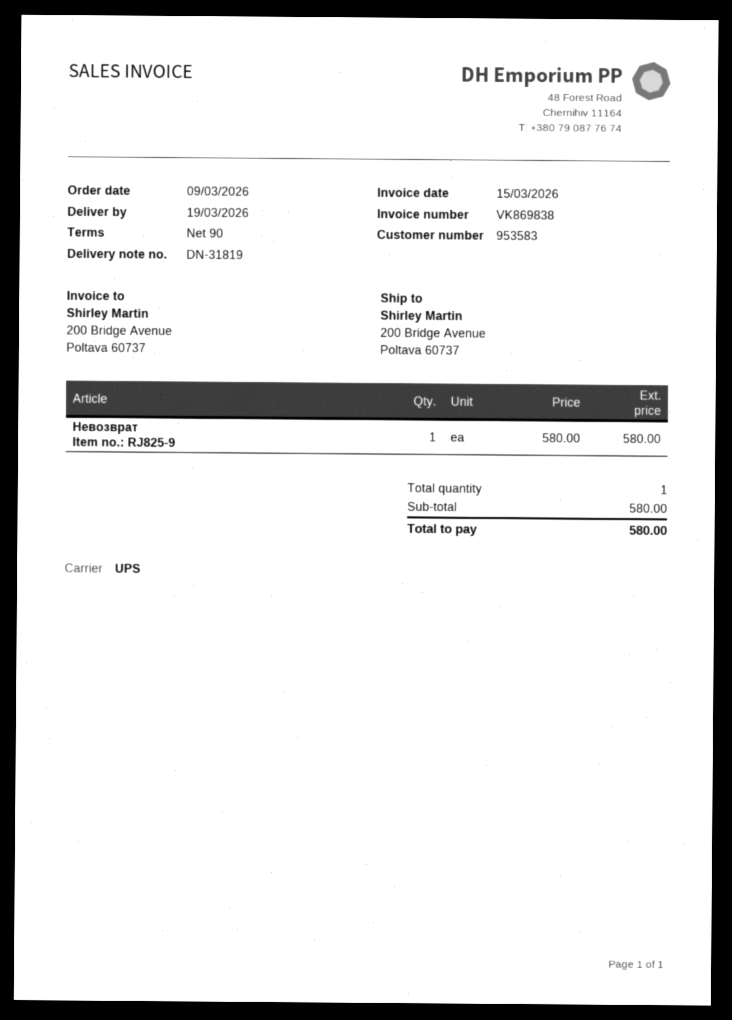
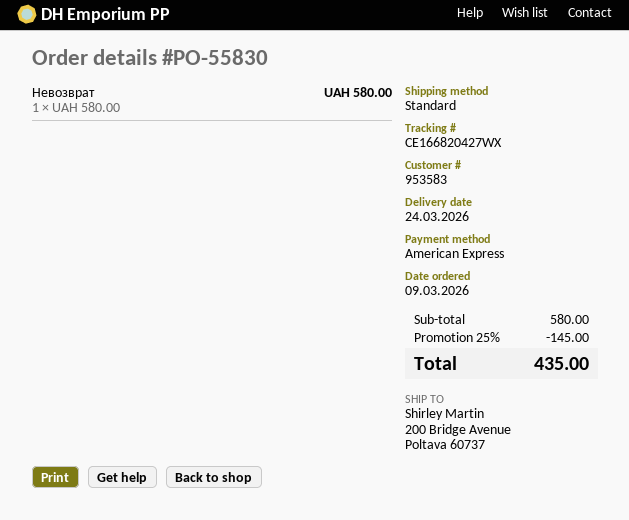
delivery date: 2026-03-19 -> 2026-03-24
shipping method: UPS -> standard
discount: none -> 25% = 145.00
total: 580.00 -> 435.00

